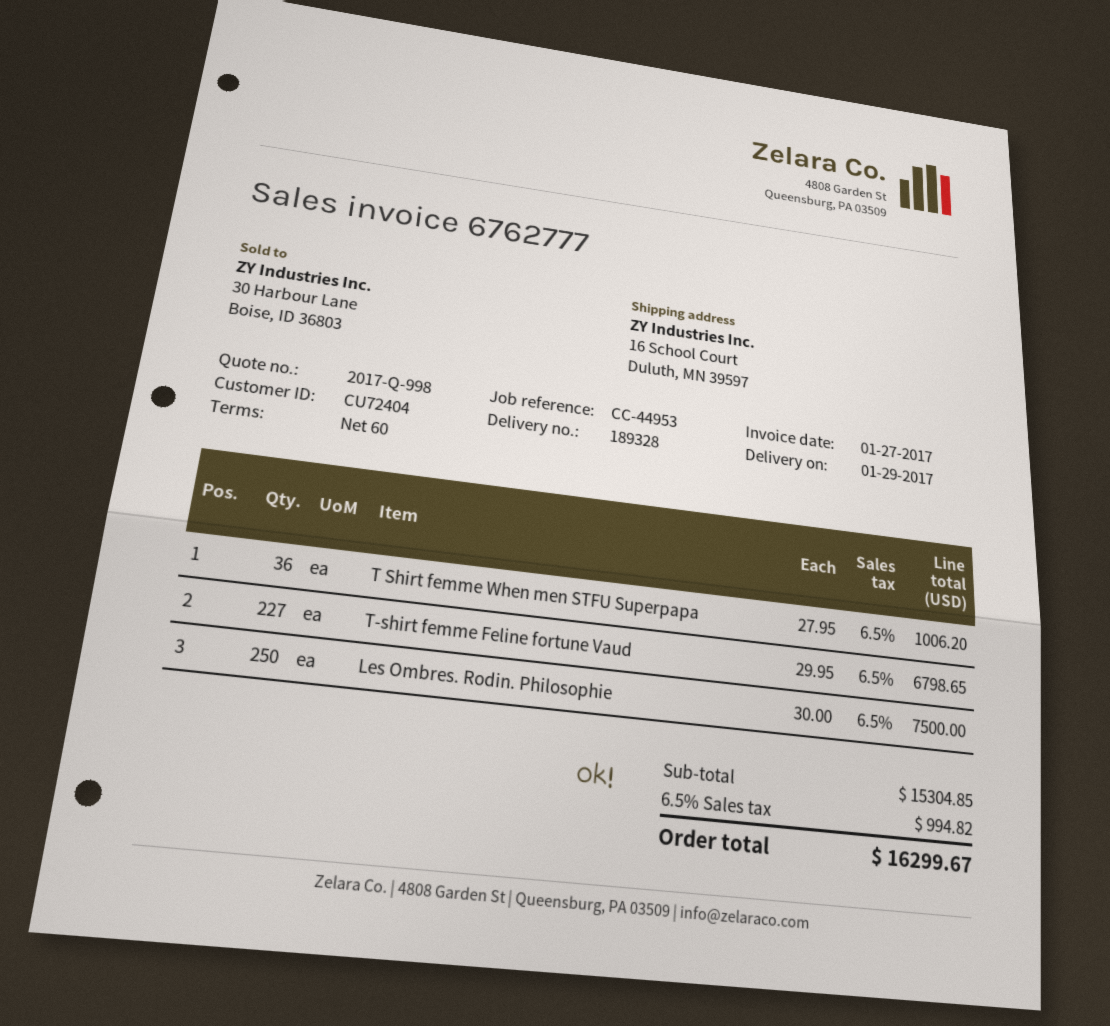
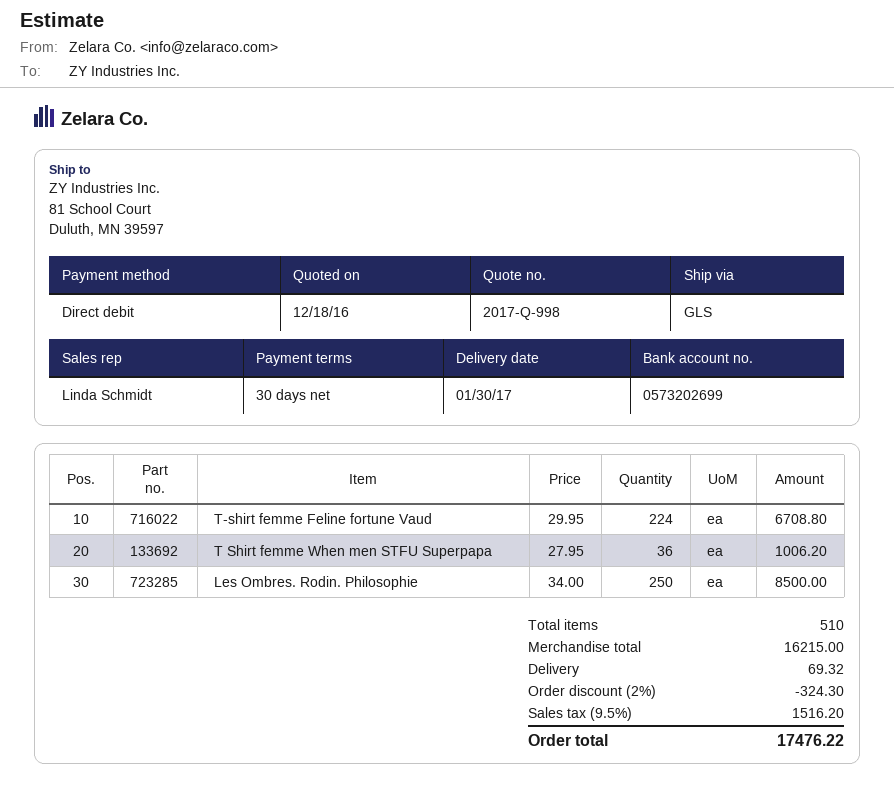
delivery date: 2017-01-29 -> 2017-01-30
payment terms: 60 days -> 30 days
ship to: 16 School Court, Duluth, MN 39597 -> 81 School Court, Duluth, MN 39597
T-shirt femme Feline fortune Vaud: 227 x 29.95 = 6798.65 -> 224 x 29.95 = 6708.80
Les Ombres. Rodin. Philosophie: 250 x 30.00 = 7500.00 -> 250 x 34.00 = 8500.00
subtotal: 15304.85 -> 16215.00
discount: none -> 2% = 324.30
shipping: none -> 69.32
tax: 6.5% = 994.82 -> 9.5% = 1516.20
total: 16299.67 -> 17476.22

